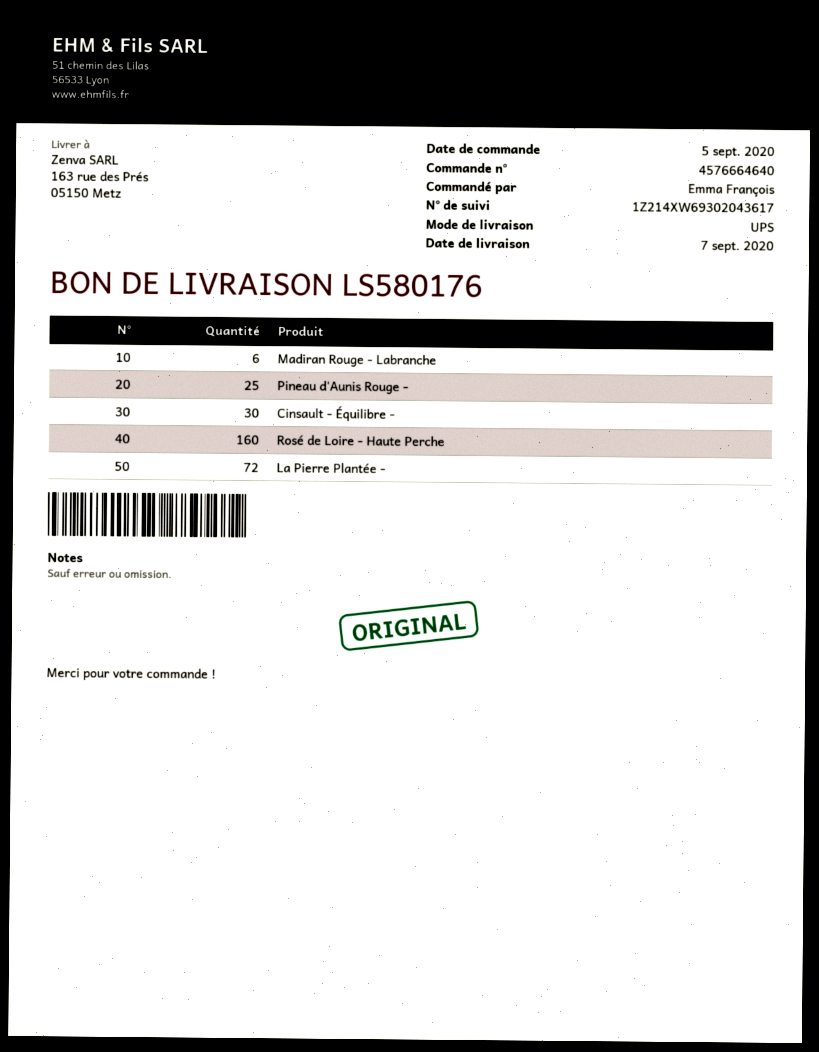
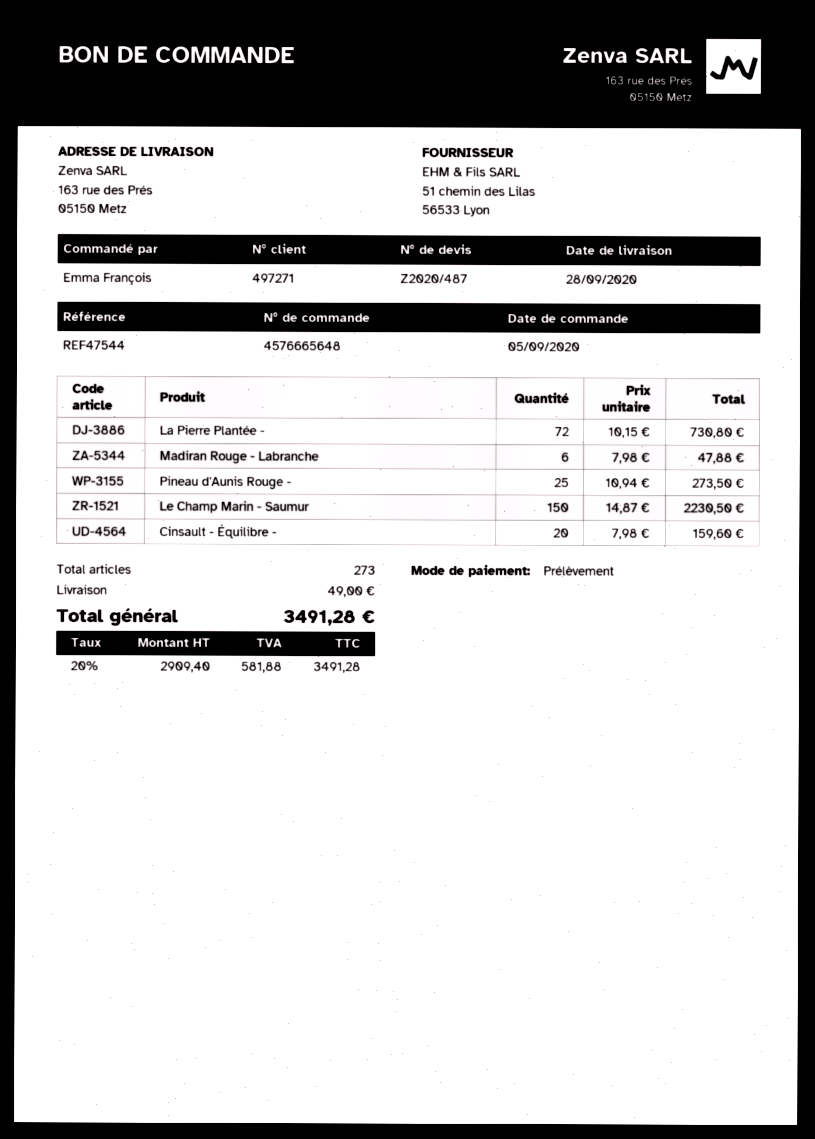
order number: 4576664640 -> 4576665648
delivery date: 2020-09-07 -> 2020-09-28
Cinsault - Équilibre -: 30 -> 20
Rosé de Loire - Haute Perche: 160 -> none
Le Champ Marin - Saumur: none -> 150

